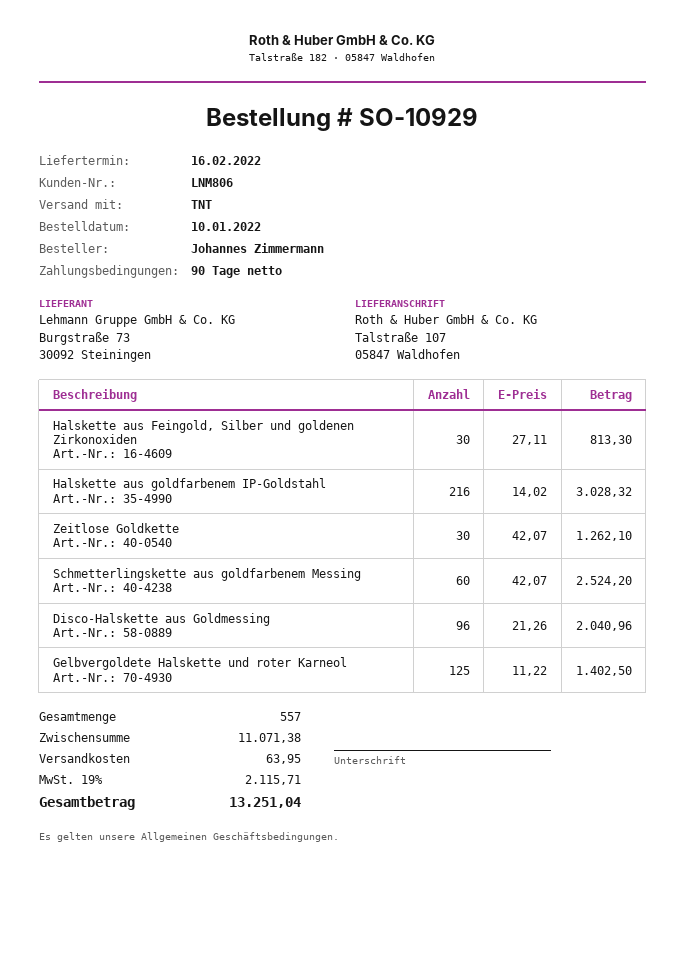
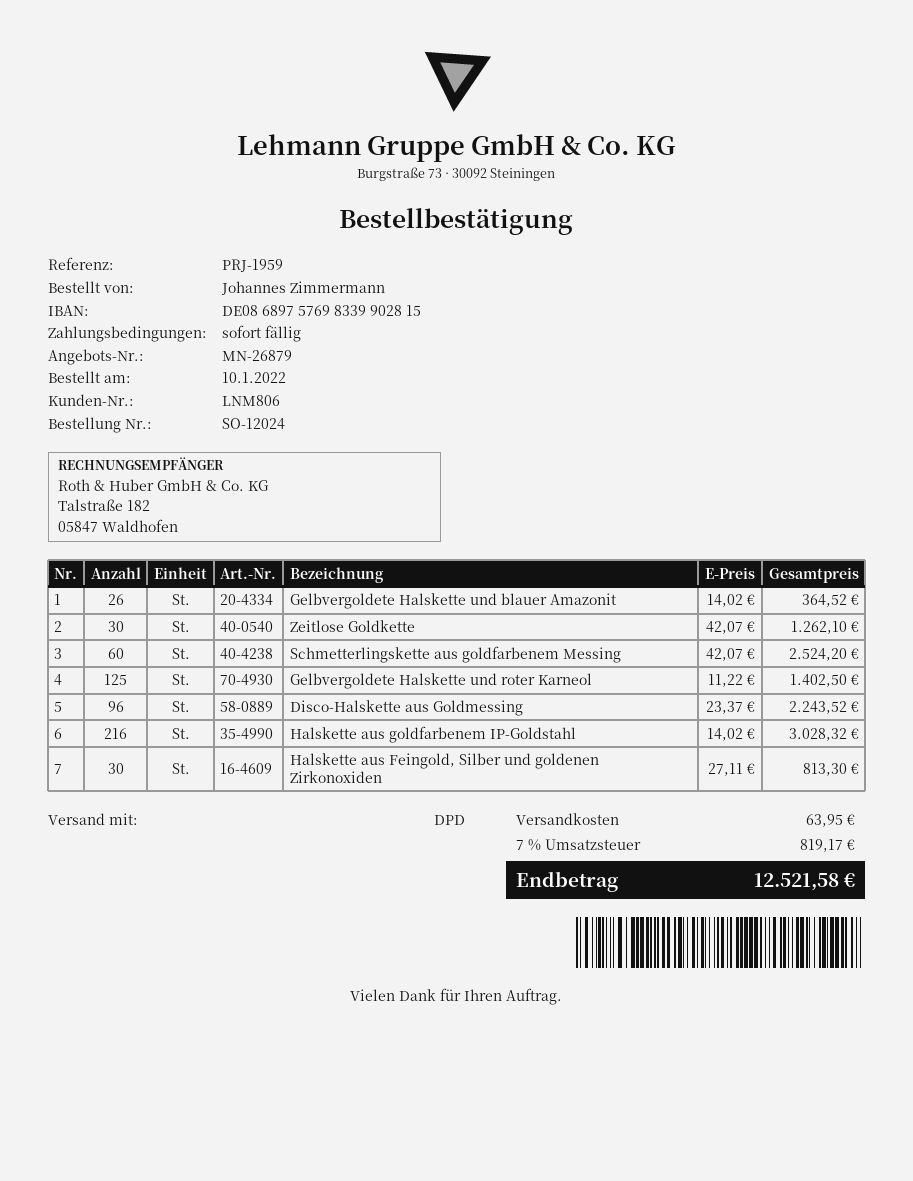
order number: SO-10929 -> SO-12024
payment terms: 90 days -> on receipt
shipping method: TNT -> DPD
Disco-Halskette aus Goldmessing: 96 x 21.26 = 2040.96 -> 96 x 23.37 = 2243.52
Gelbvergoldete Halskette und blauer Amazonit: none -> 26 x 14.02 = 364.52
tax: 19% = 2115.71 -> 7% = 819.17
total: 13251.04 -> 12521.58

